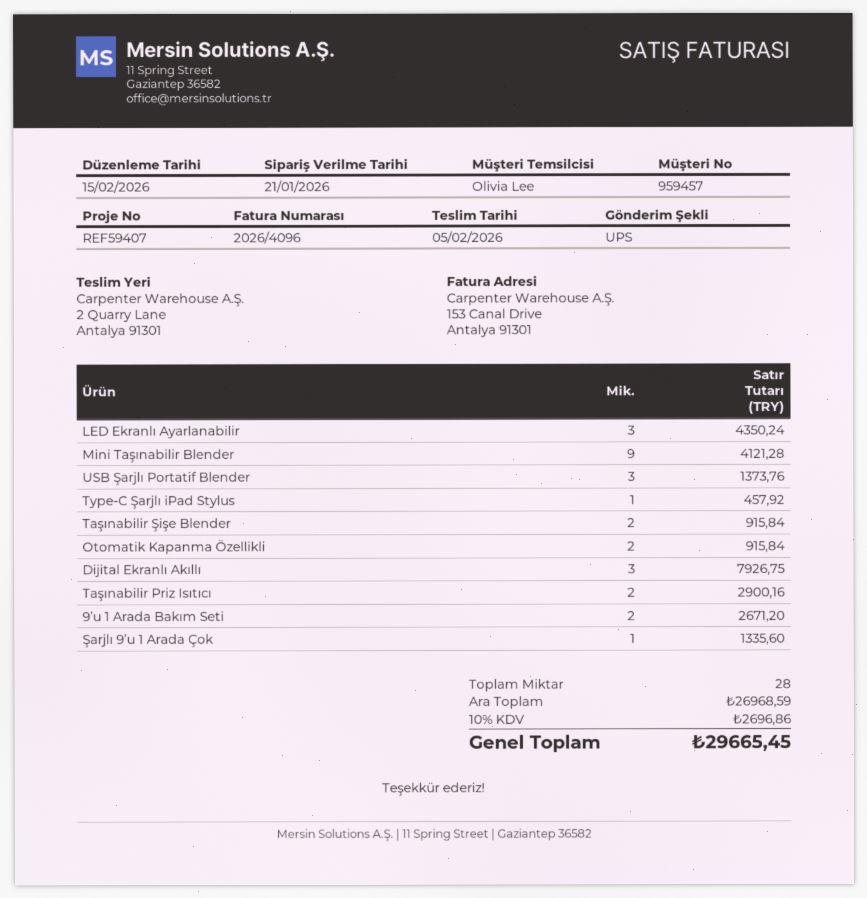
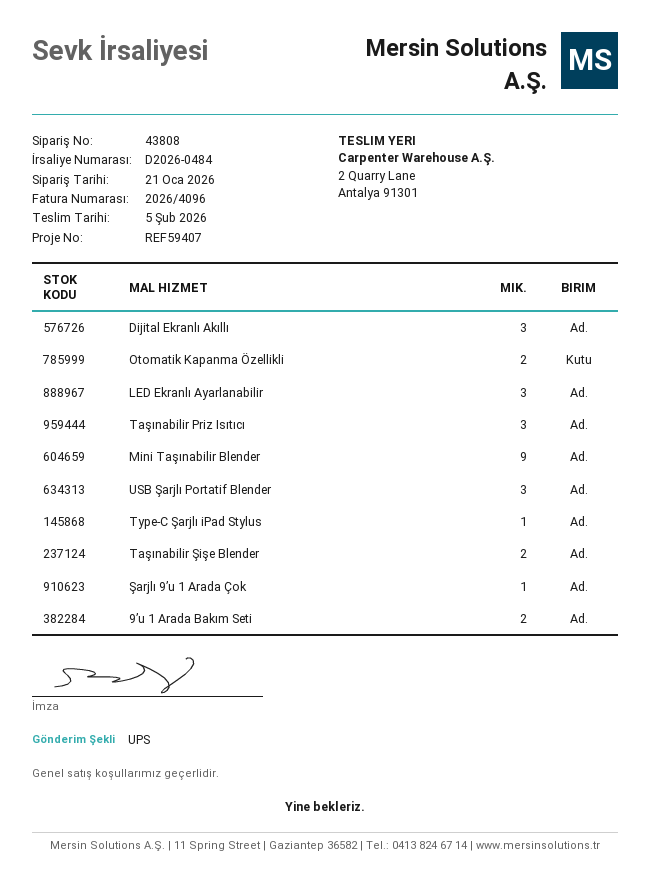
Taşınabilir Priz Isıtıcı: 2 -> 3

